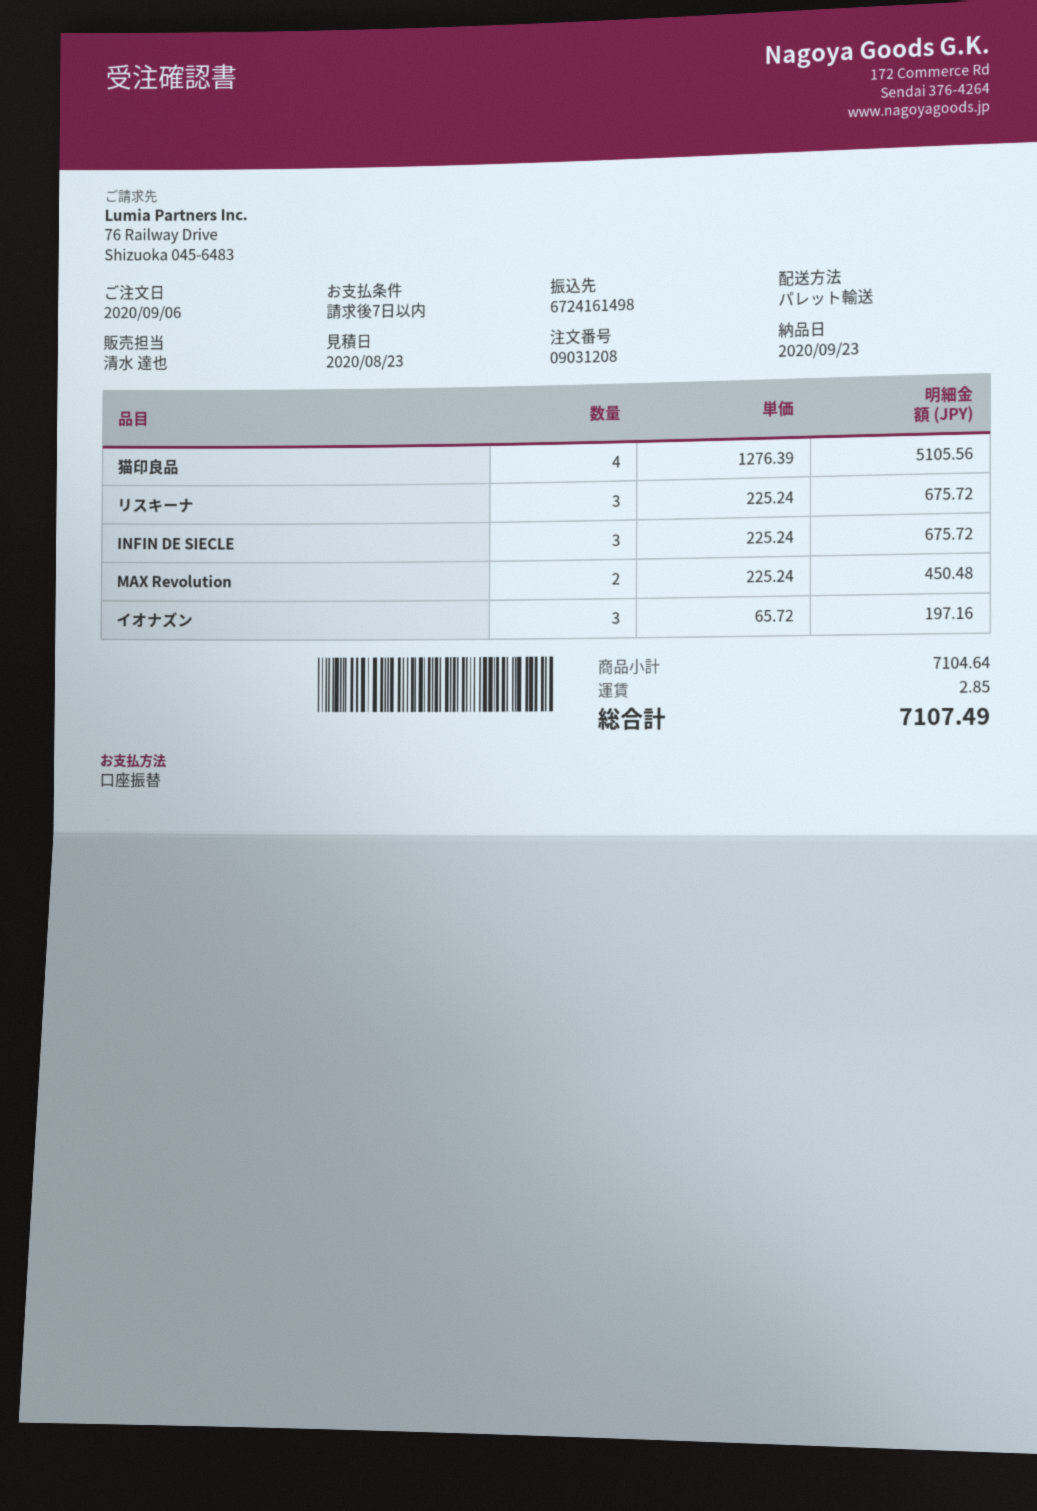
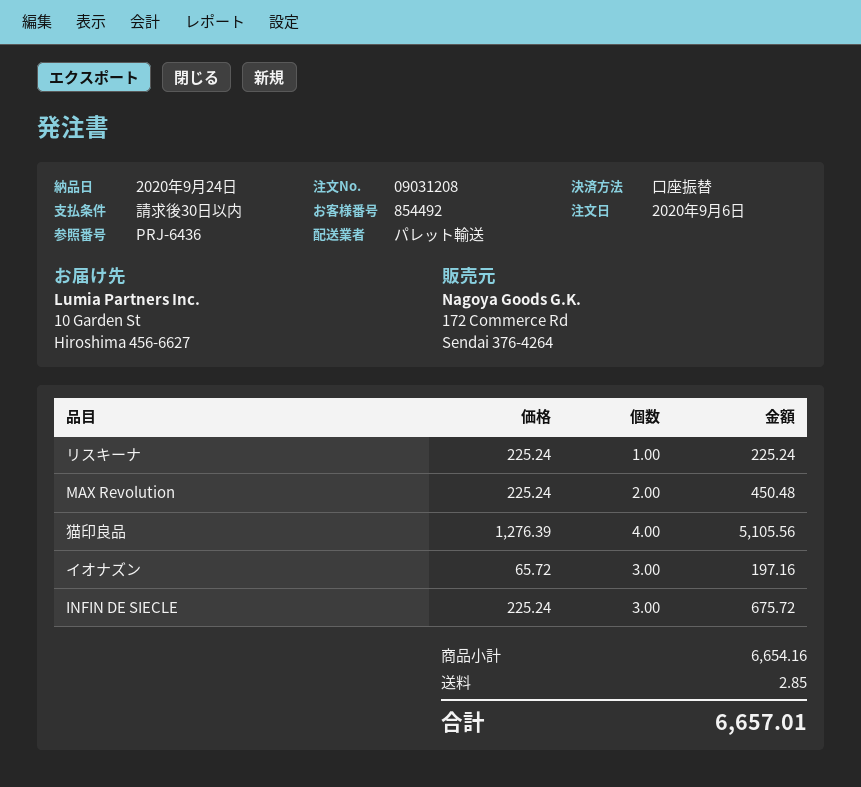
delivery date: 2020-09-23 -> 2020-09-24
payment terms: 7 days -> 30 days
リスキーナ: 3 x 225.24 = 675.72 -> 1 x 225.24 = 225.24
subtotal: 7104.64 -> 6654.16
total: 7107.49 -> 6657.01

